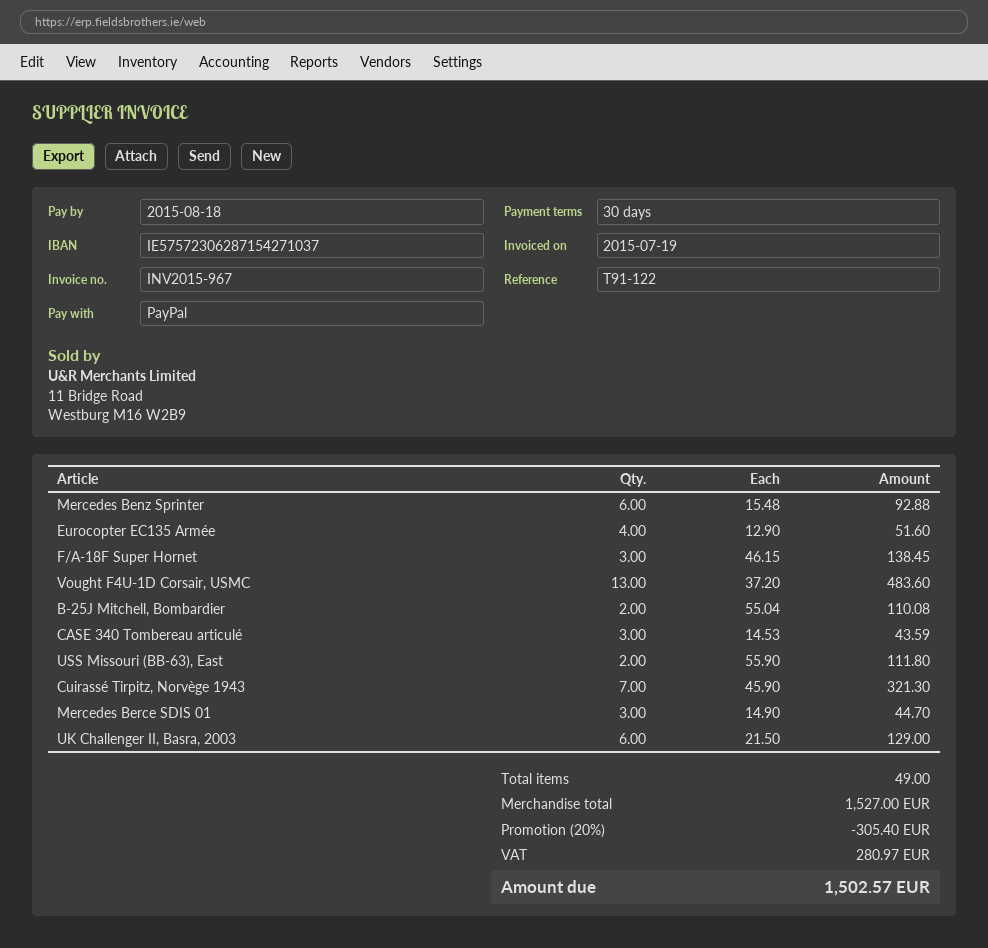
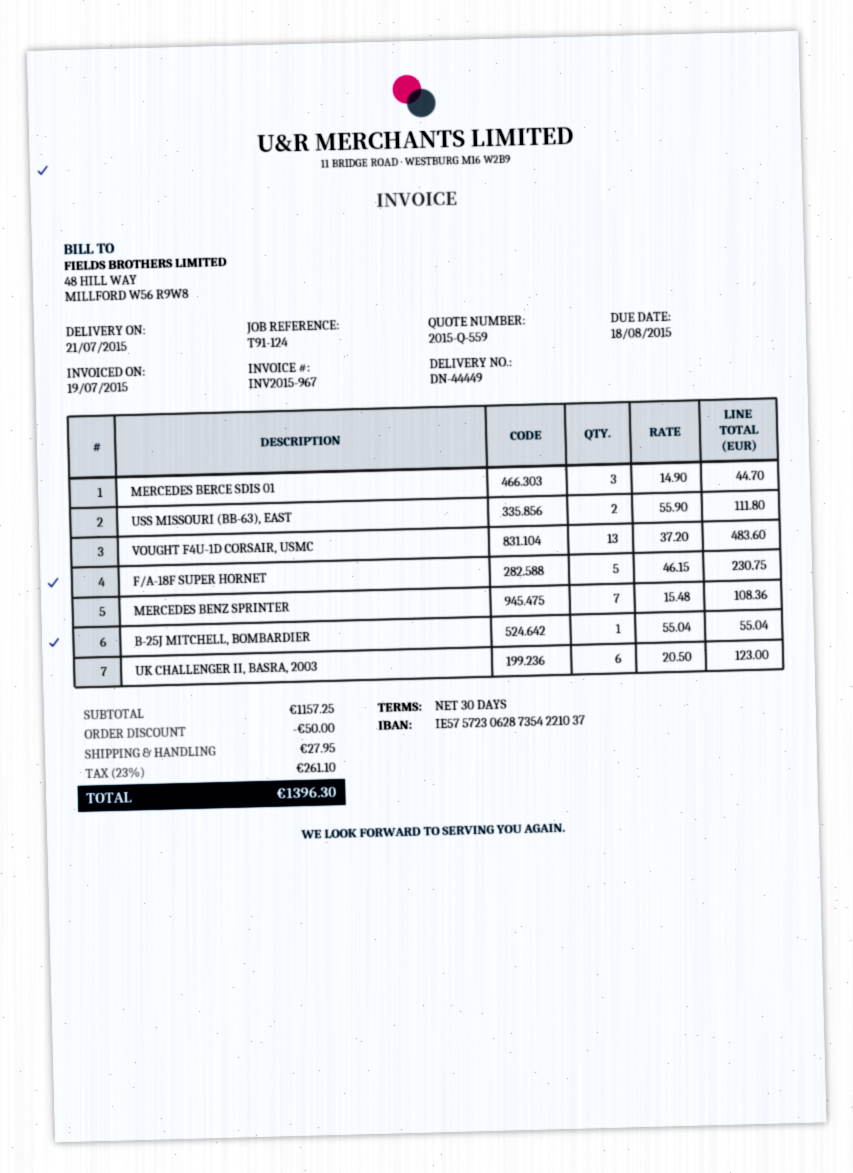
reference: T91-122 -> T91-124
bank account: IE57572306287154271037 -> IE57572306287354221037
Mercedes Benz Sprinter: 6 x 15.48 = 92.88 -> 7 x 15.48 = 108.36
Eurocopter EC135 Armée: 4 x 12.90 = 51.60 -> none
F/A-18F Super Hornet: 3 x 46.15 = 138.45 -> 5 x 46.15 = 230.75
B-25J Mitchell, Bombardier: 2 x 55.04 = 110.08 -> 1 x 55.04 = 55.04
CASE 340 Tombereau articulé: 3 x 14.53 = 43.59 -> none
Cuirassé Tirpitz, Norvège 1943: 7 x 45.90 = 321.30 -> none
UK Challenger II, Basra, 2003: 6 x 21.50 = 129.00 -> 6 x 20.50 = 123.00
subtotal: 1527.00 -> 1157.25
discount: 305.40 -> 50.00
shipping: none -> 27.95
tax: 280.97 -> 261.10
total: 1502.57 -> 1396.30

